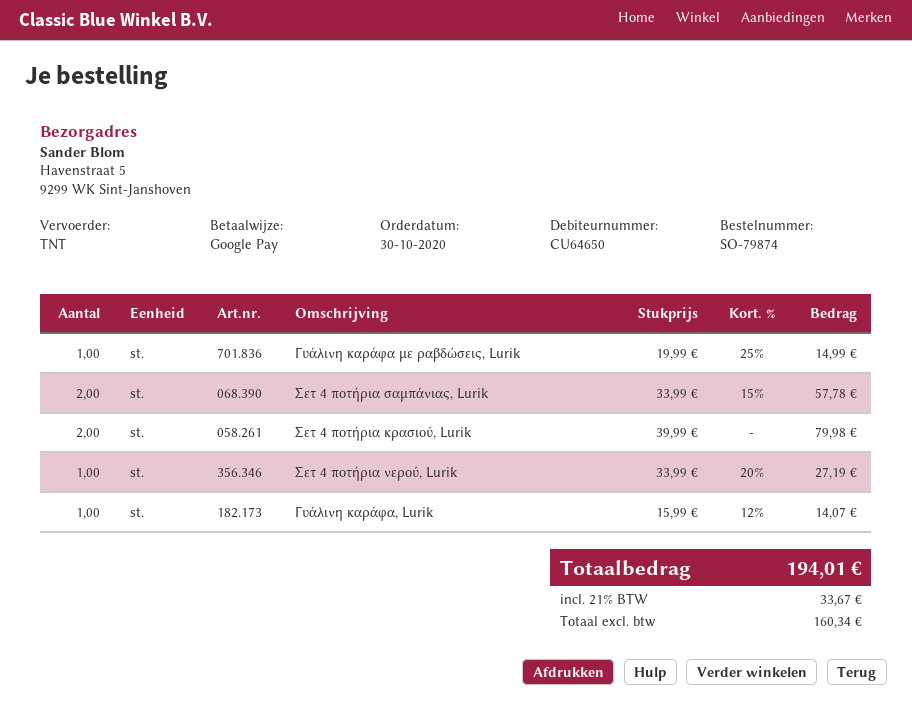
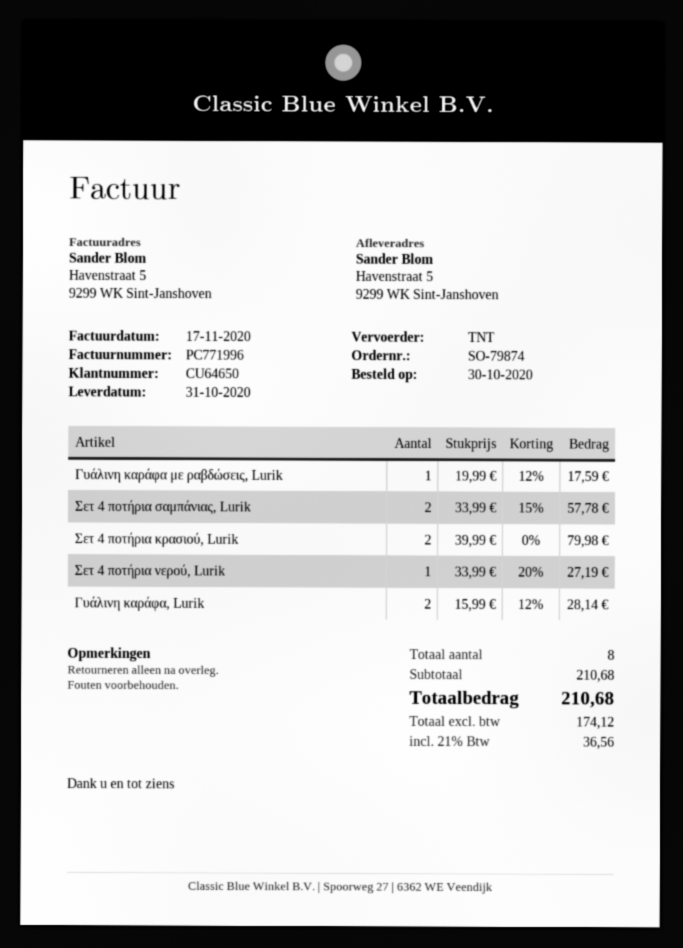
Γυάλινη καράφα με ραβδώσεις, Lurik: 1 x 19.99 - 25% = 14.99 -> 1 x 19.99 - 12% = 17.59
Γυάλινη καράφα, Lurik: 1 x 15.99 - 12% = 14.07 -> 2 x 15.99 - 12% = 28.14
net: 160.34 -> 174.12
tax: 21% = 33.67 -> 21% = 36.56
total: 194.01 -> 210.68

